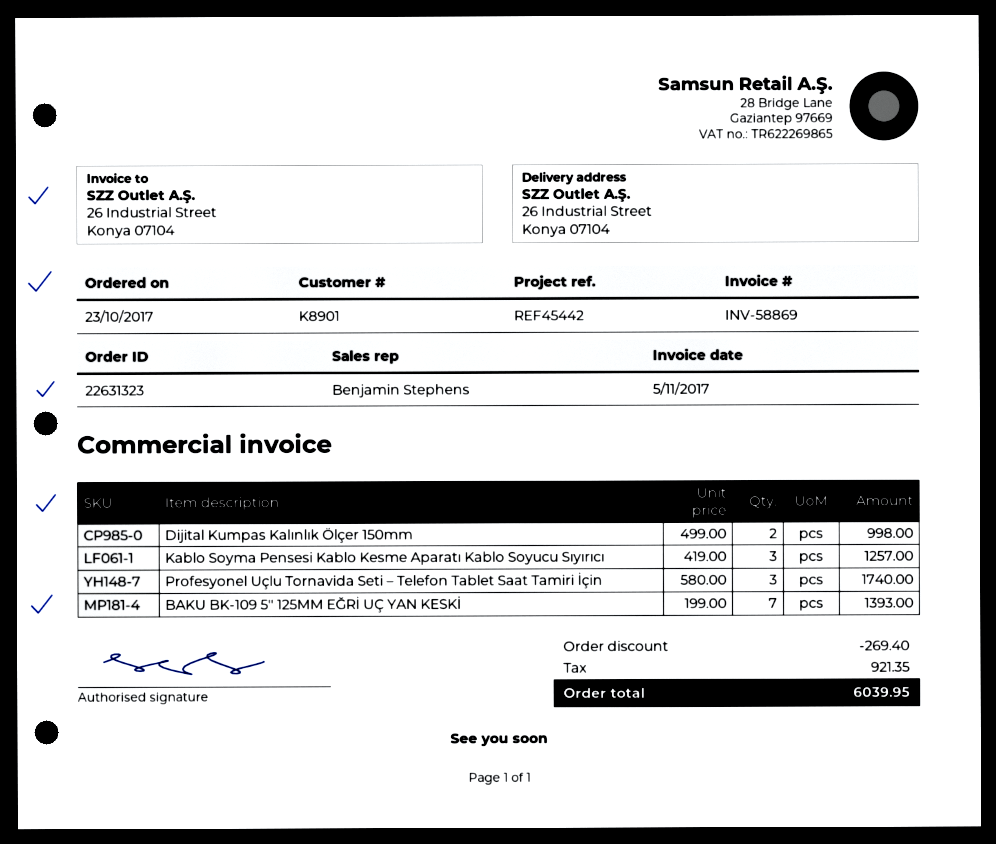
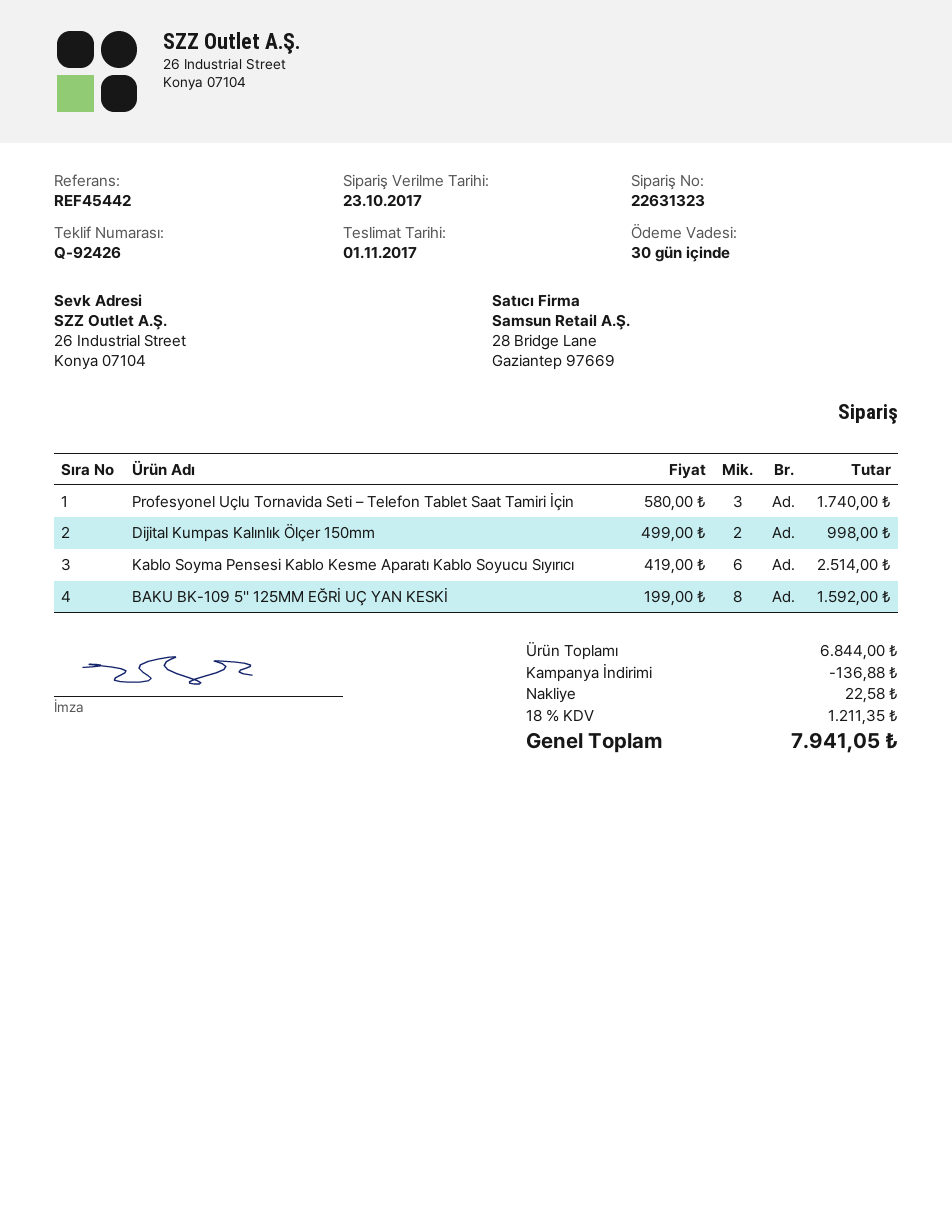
Kablo Soyma Pensesi Kablo Kesme Aparatı Kablo Soyucu Sıyırıcı: 3 x 419.00 = 1257.00 -> 6 x 419.00 = 2514.00
BAKU BK-109 5'' 125MM EĞRİ UÇ YAN KESKİ: 7 x 199.00 = 1393.00 -> 8 x 199.00 = 1592.00
discount: 269.40 -> 136.88
shipping: none -> 22.58
tax: 921.35 -> 1211.35
total: 6039.95 -> 7941.05

